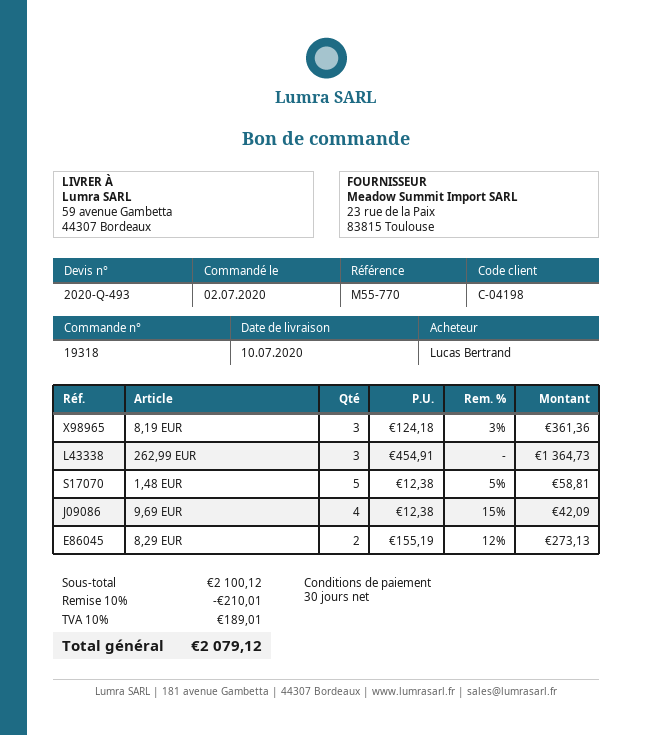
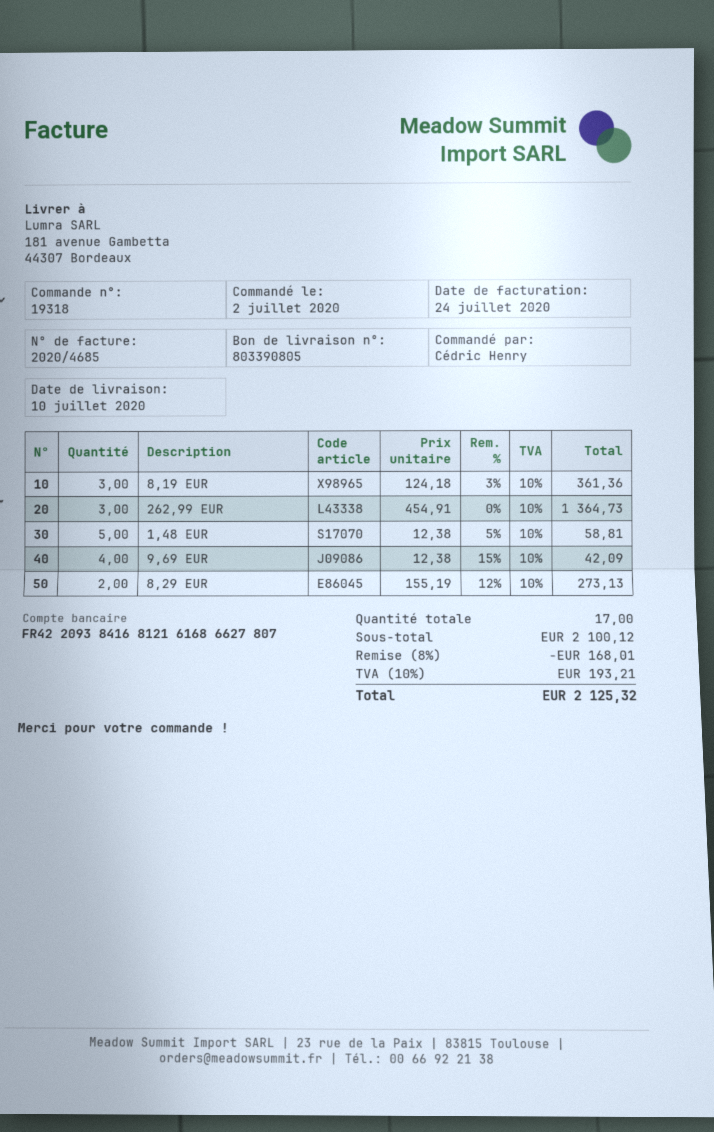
ordered by: Lucas Bertrand -> Cédric Henry
ship to: 59 avenue Gambetta, 44307 Bordeaux -> 181 avenue Gambetta, 44307 Bordeaux
discount: 10% = 210.01 -> 8% = 168.01
tax: 10% = 189.01 -> 10% = 193.21
total: 2079.12 -> 2125.32

